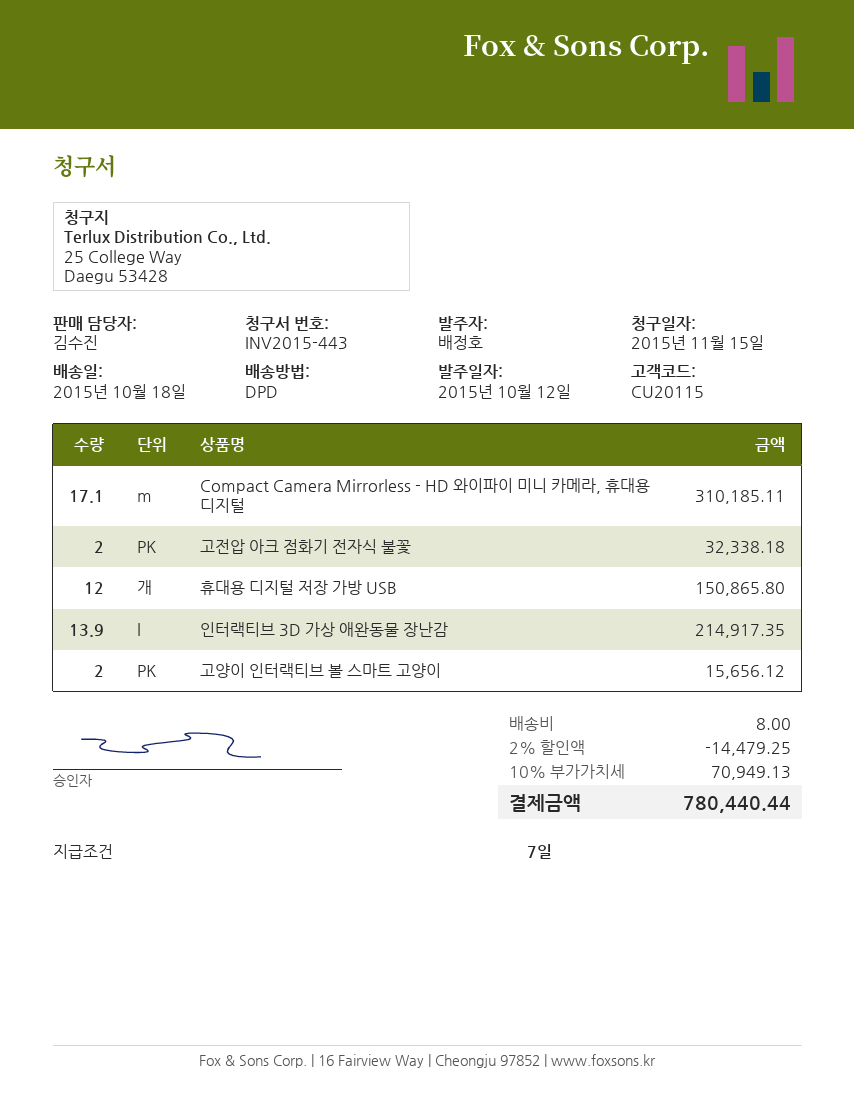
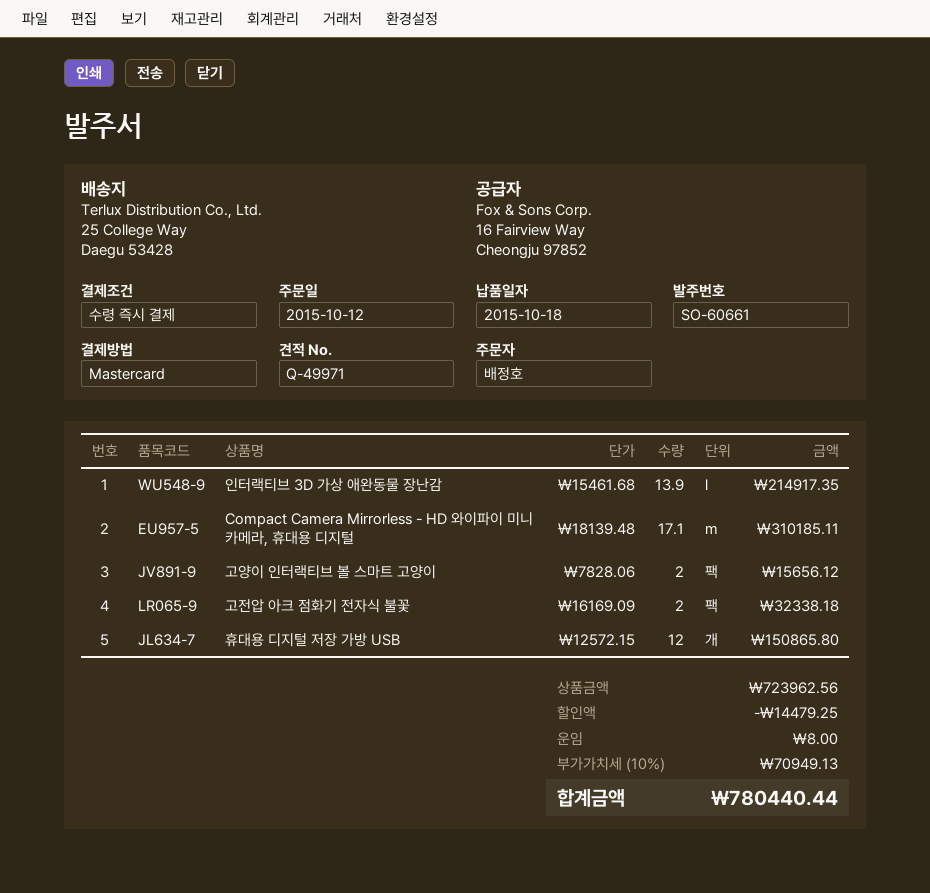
payment terms: 7 days -> on receipt

